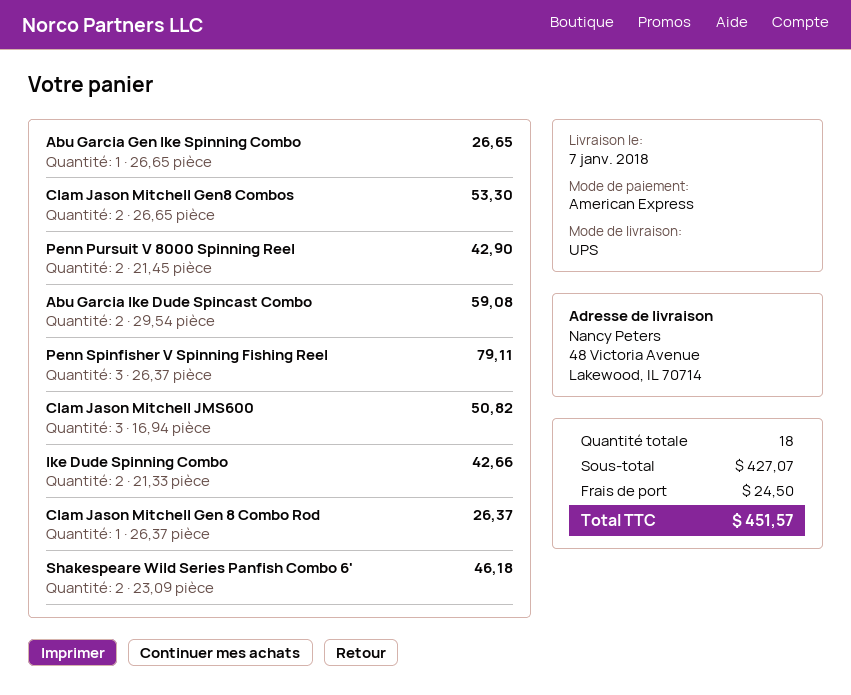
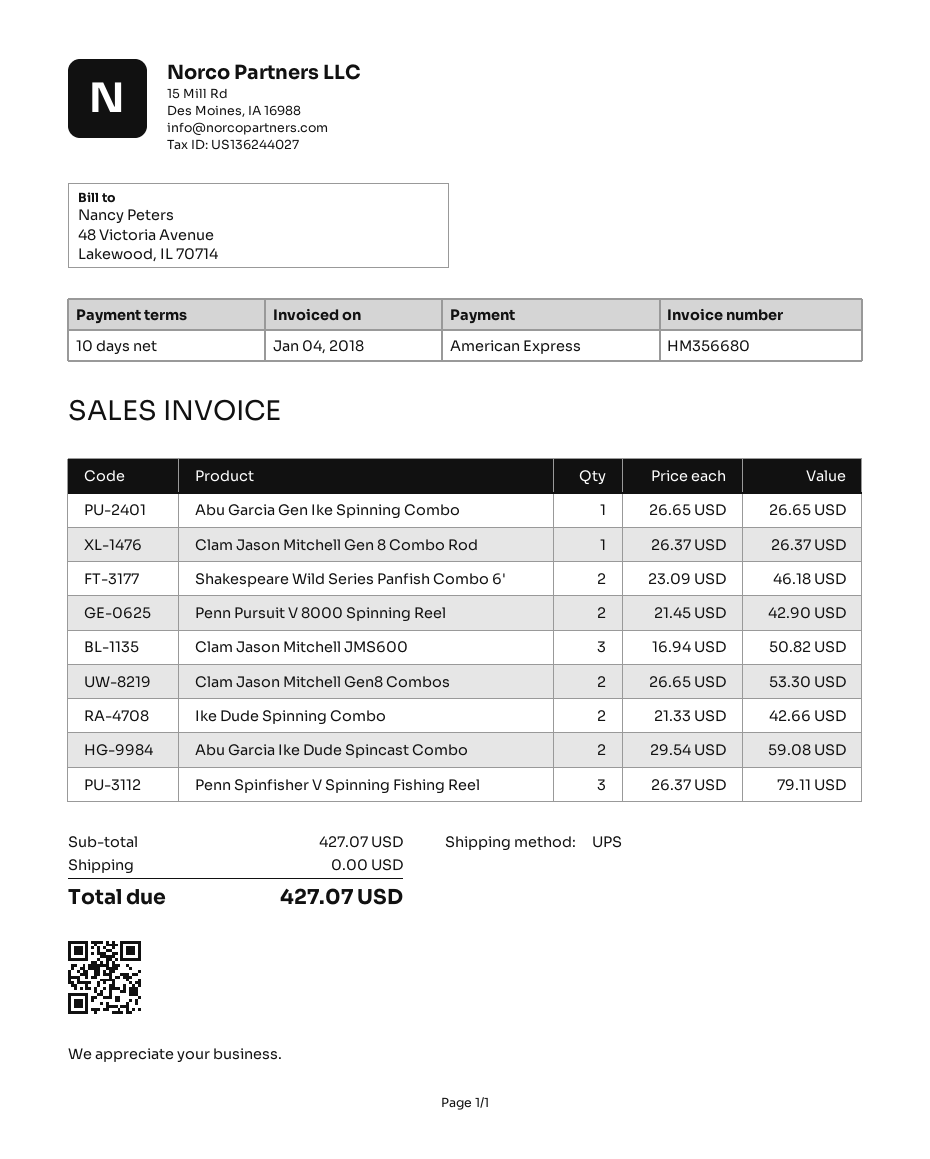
shipping: 24.50 -> 0.00
total: 451.57 -> 427.07

